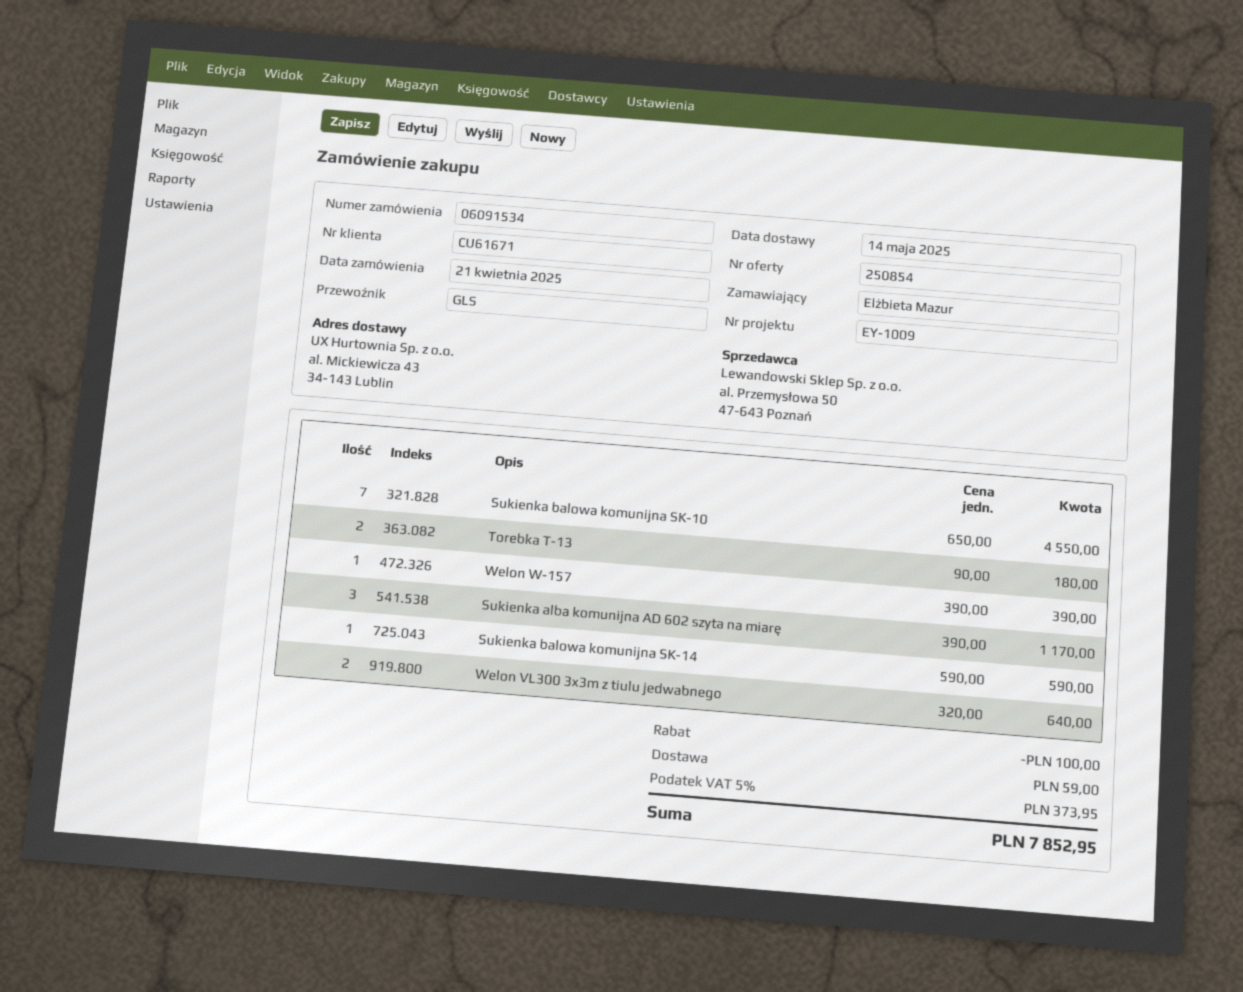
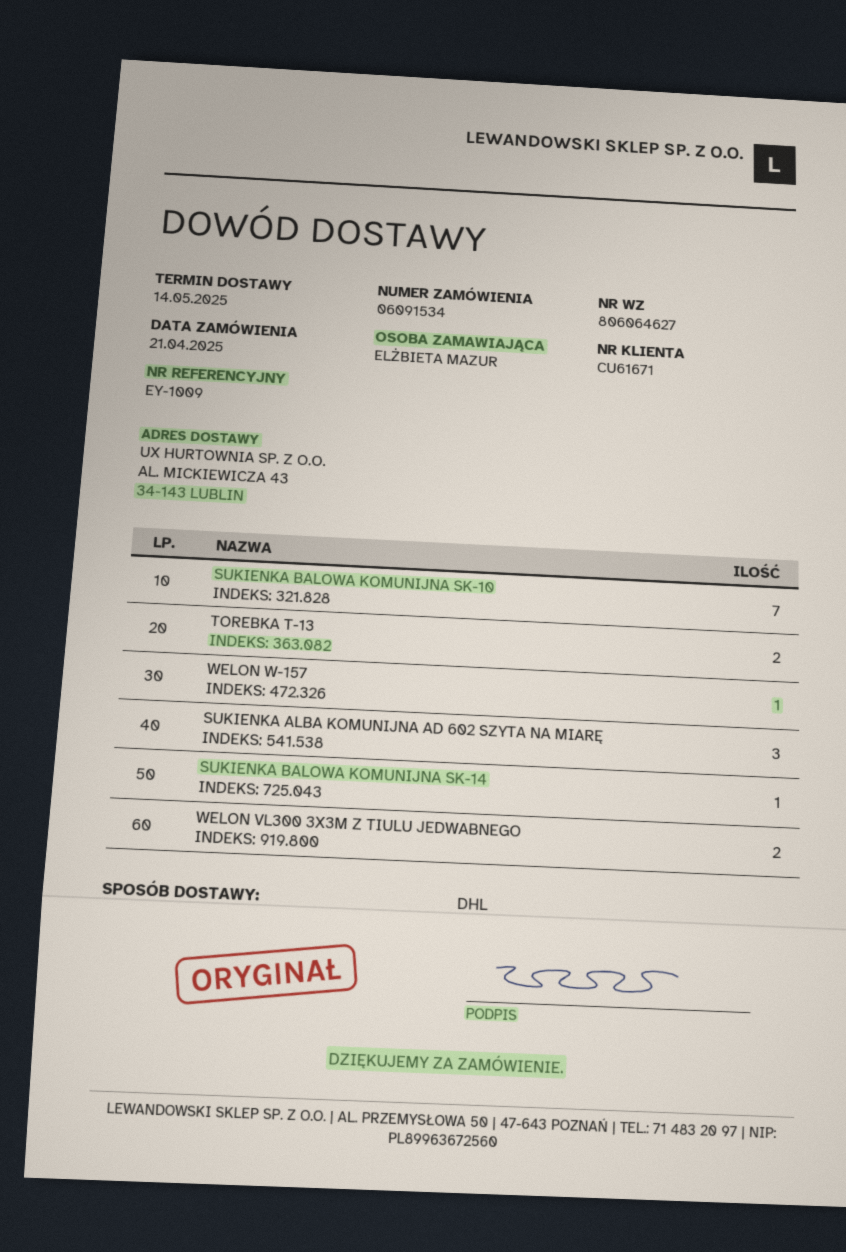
shipping method: GLS -> DHL

